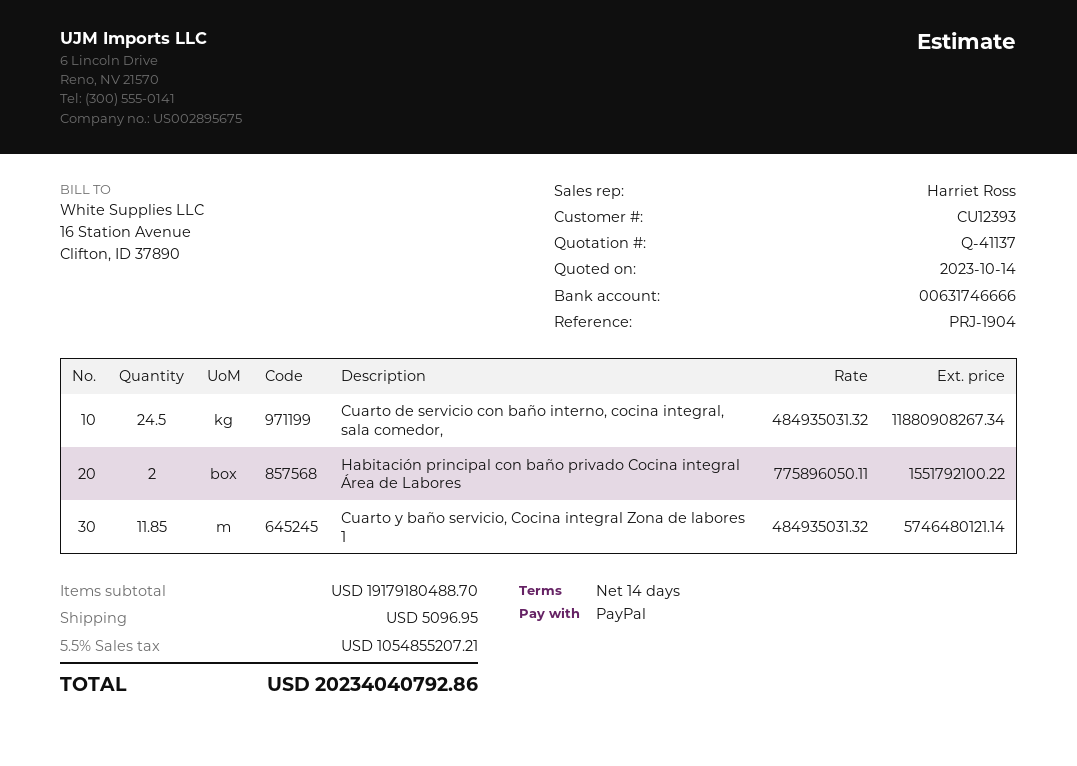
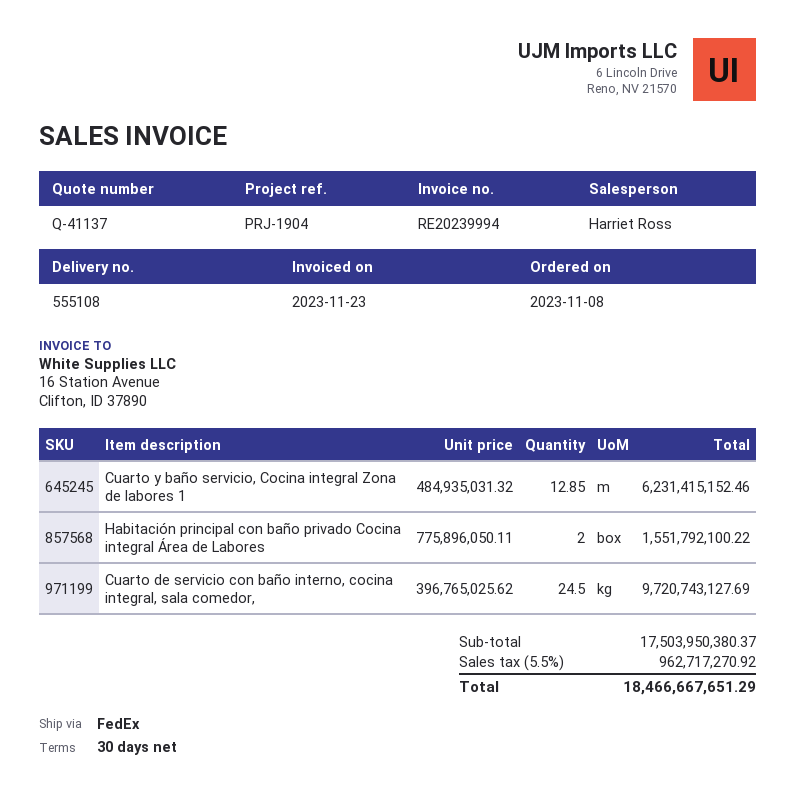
payment terms: 14 days -> 30 days
Cuarto de servicio con baño interno, cocina integral, sala comedor,: 24.5 x 484935031.32 = 11880908267.34 -> 24.5 x 396765025.62 = 9720743127.69
Cuarto y baño servicio, Cocina integral Zona de labores 1: 11.85 x 484935031.32 = 5746480121.14 -> 12.85 x 484935031.32 = 6231415152.46
subtotal: 19179180488.70 -> 17503950380.37
shipping: 5096.95 -> none
tax: 5.5% = 1054855207.21 -> 5.5% = 962717270.92
total: 20234040792.86 -> 18466667651.29

